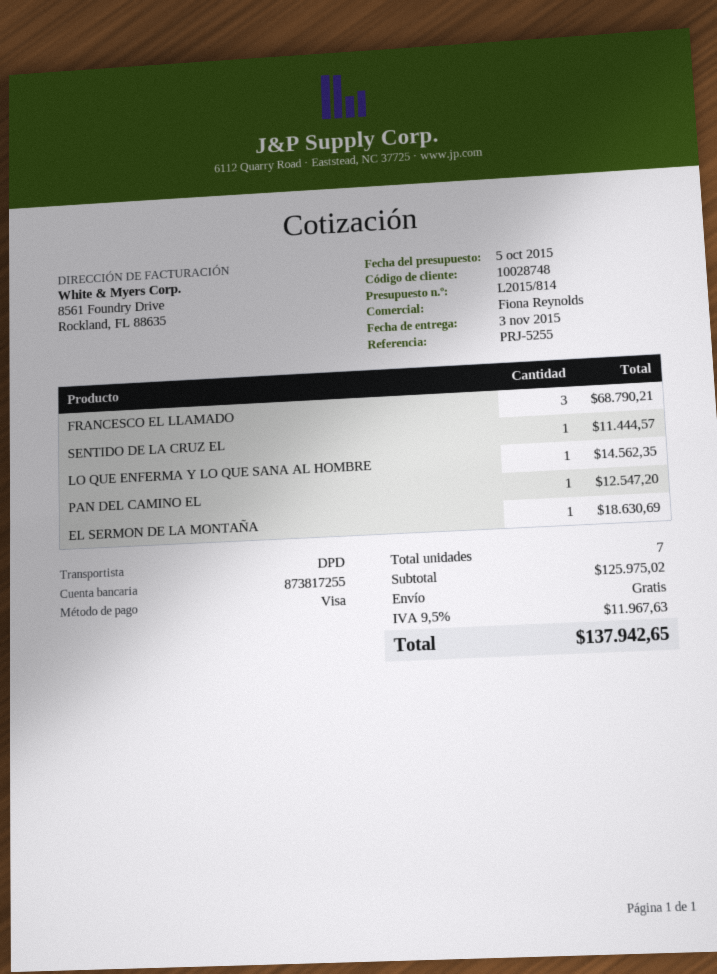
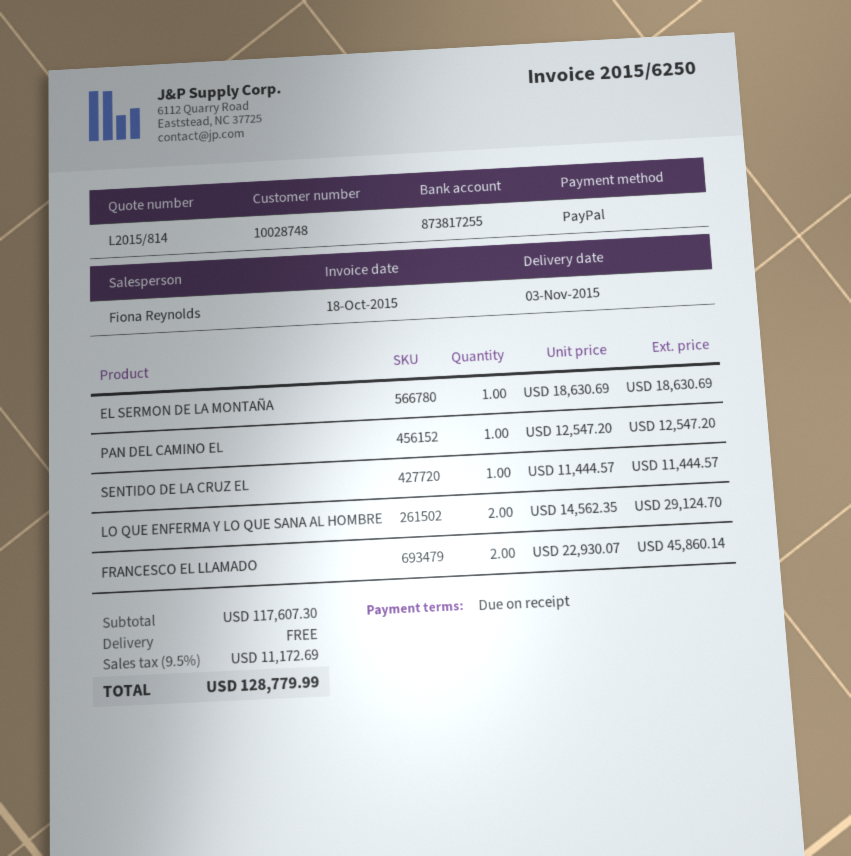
payment method: Visa -> PayPal
FRANCESCO EL LLAMADO: 3 for 68790.21 -> 2 for 45860.14
LO QUE ENFERMA Y LO QUE SANA AL HOMBRE: 1 for 14562.35 -> 2 for 29124.70
subtotal: 125975.02 -> 117607.30
tax: 9.5% = 11967.63 -> 9.5% = 11172.69
total: 137942.65 -> 128779.99

